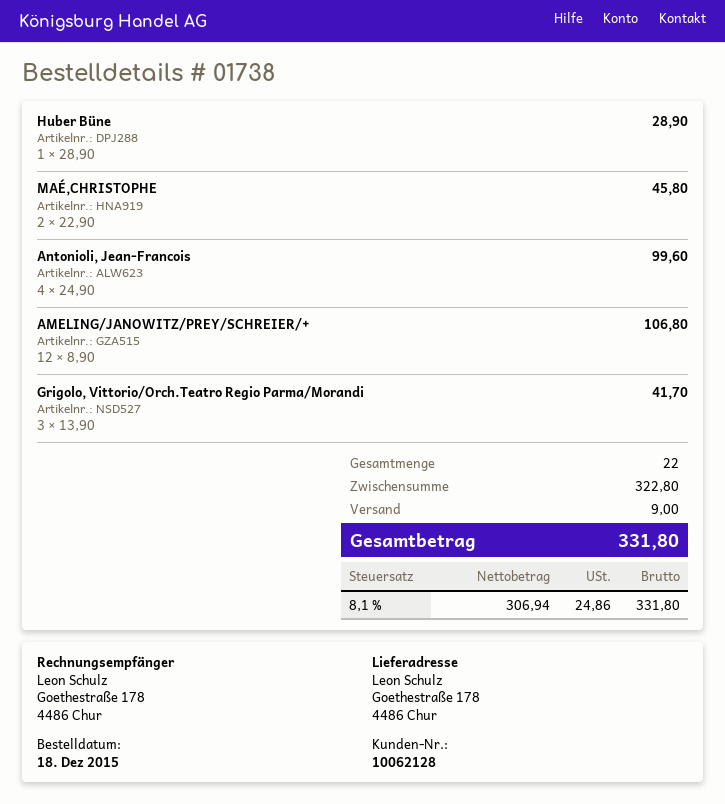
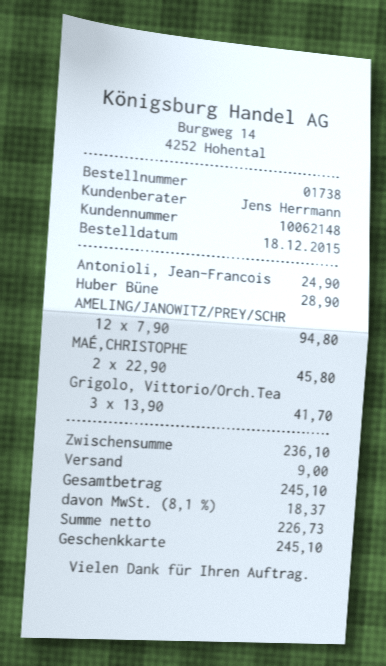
customer number: 10062128 -> 10062148
Antonioli, Jean-Francois: 4 x 24.90 = 99.60 -> 1 x 24.90 = 24.90
AMELING/JANOWITZ/PREY/SCHREIER/+: 12 x 8.90 = 106.80 -> 12 x 7.90 = 94.80
subtotal: 322.80 -> 236.10
net: 306.94 -> 226.73
tax: 8.1% = 24.86 -> 8.1% = 18.37
total: 331.80 -> 245.10

